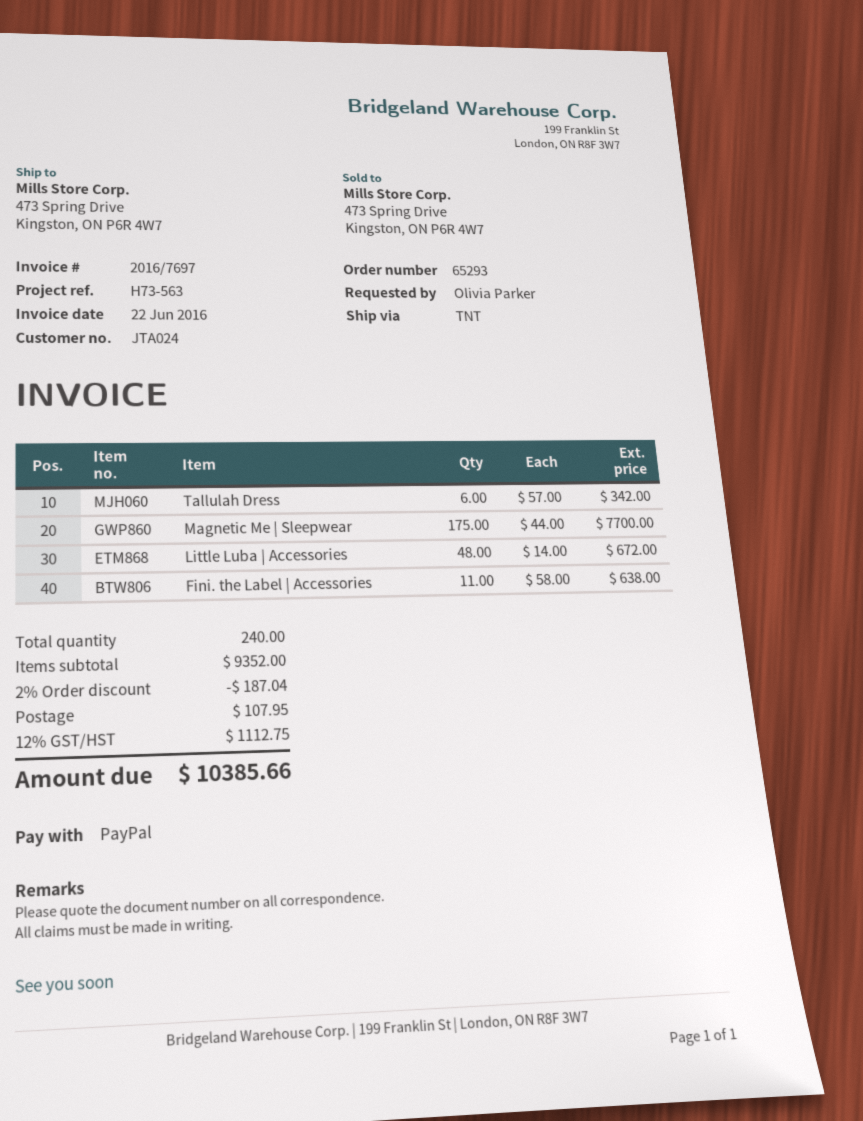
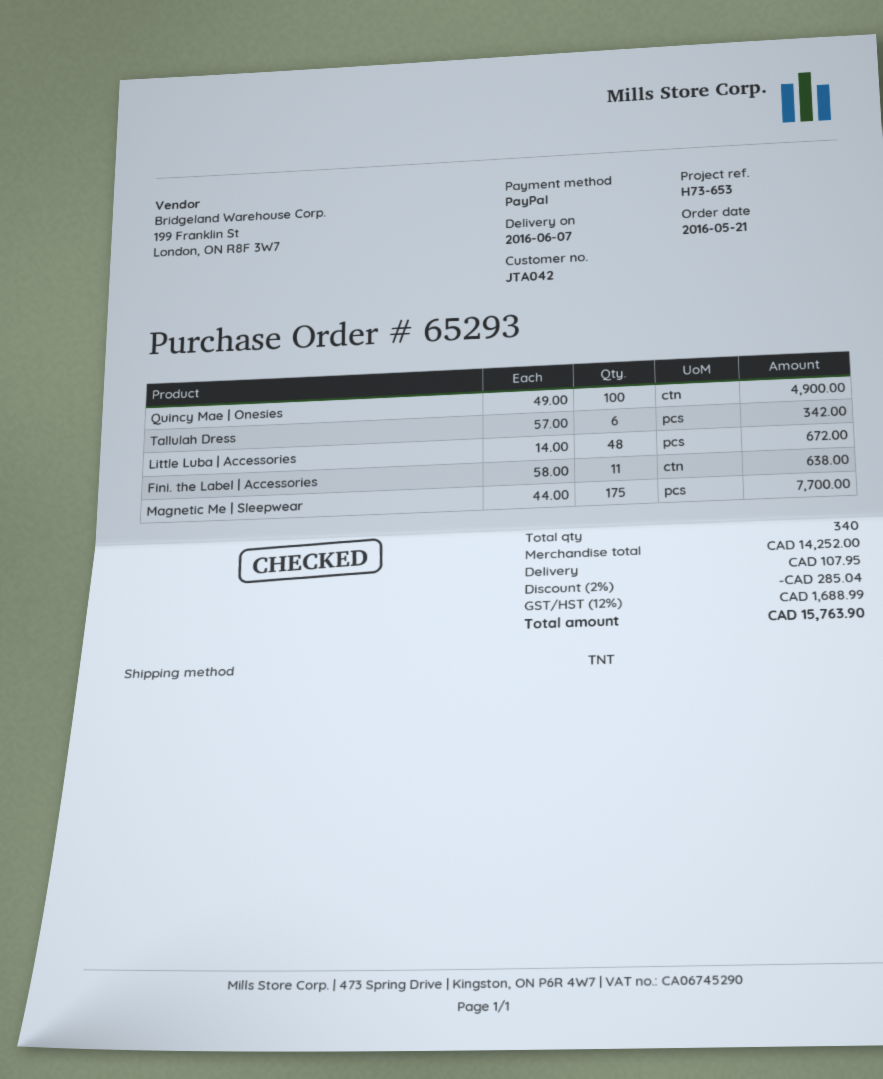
customer number: JTA024 -> JTA042
reference: H73-563 -> H73-653
Quincy Mae | Onesies: none -> 100 x 49.00 = 4900.00
total quantity: 240 -> 340
subtotal: 9352.00 -> 14252.00
discount: 2% = 187.04 -> 2% = 285.04
tax: 12% = 1112.75 -> 12% = 1688.99
total: 10385.66 -> 15763.90

